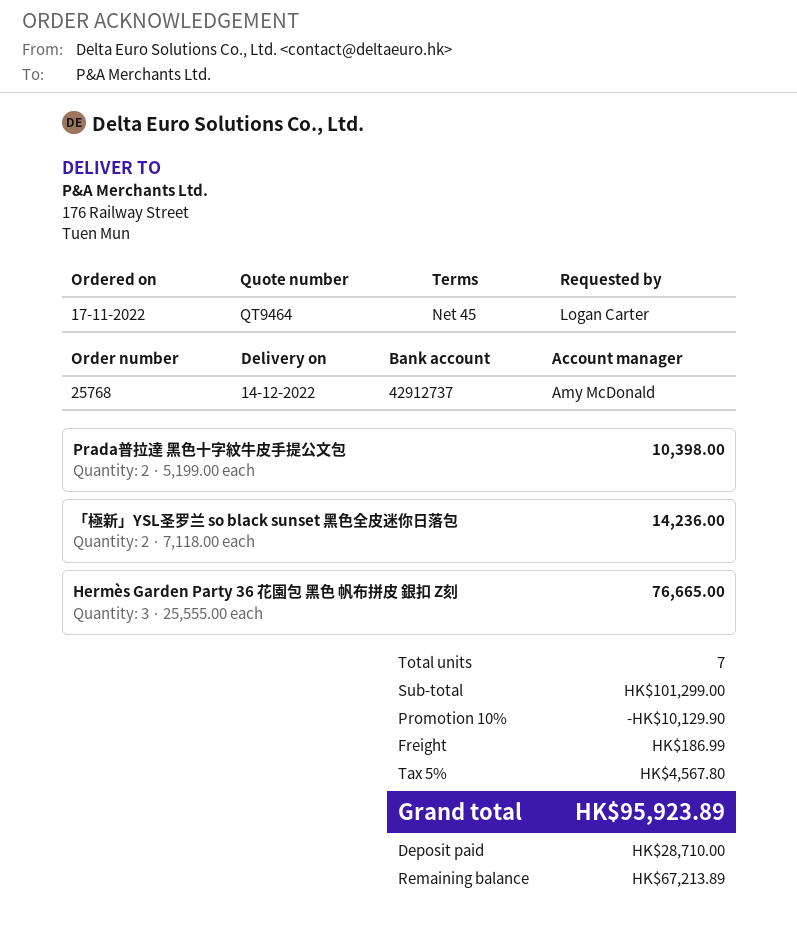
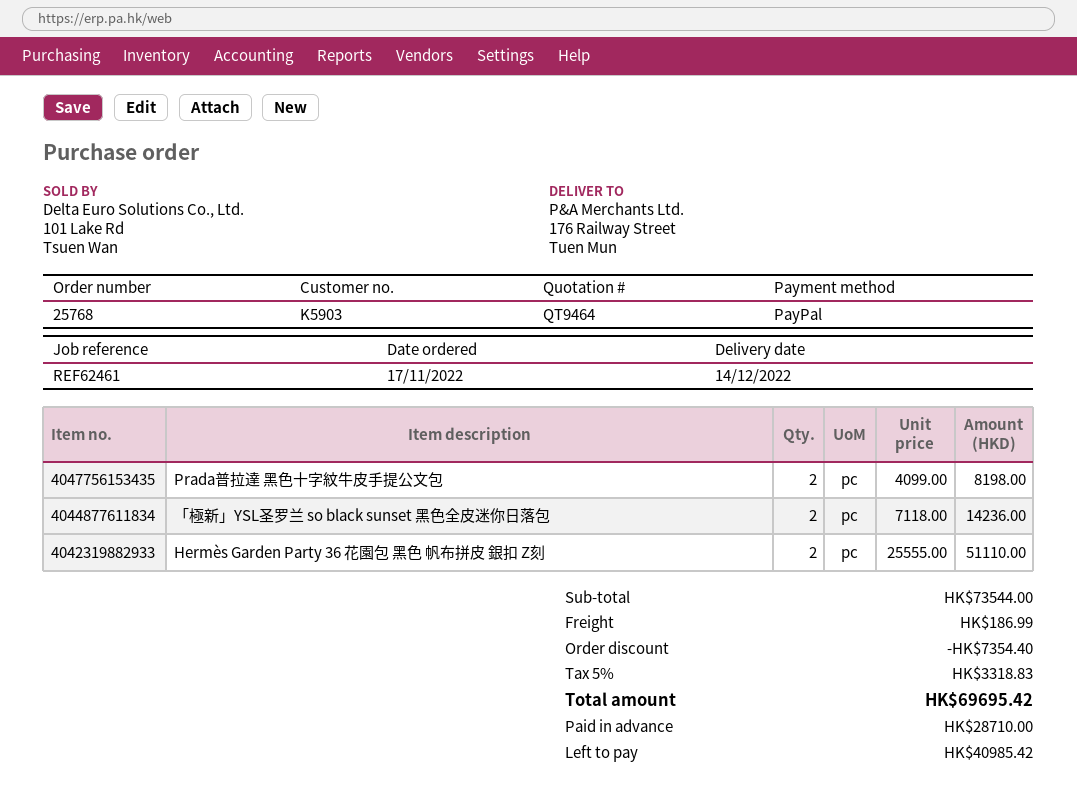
Prada普拉達 黑色十字紋牛皮手提公文包: 2 x 5199.00 = 10398.00 -> 2 x 4099.00 = 8198.00
Hermès Garden Party 36 花園包 黑色 帆布拼皮 銀扣 Z刻: 3 x 25555.00 = 76665.00 -> 2 x 25555.00 = 51110.00
subtotal: 101299.00 -> 73544.00
discount: 10129.90 -> 7354.40
tax: 5% = 4567.80 -> 5% = 3318.83
total: 95923.89 -> 69695.42
balance: 67213.89 -> 40985.42

